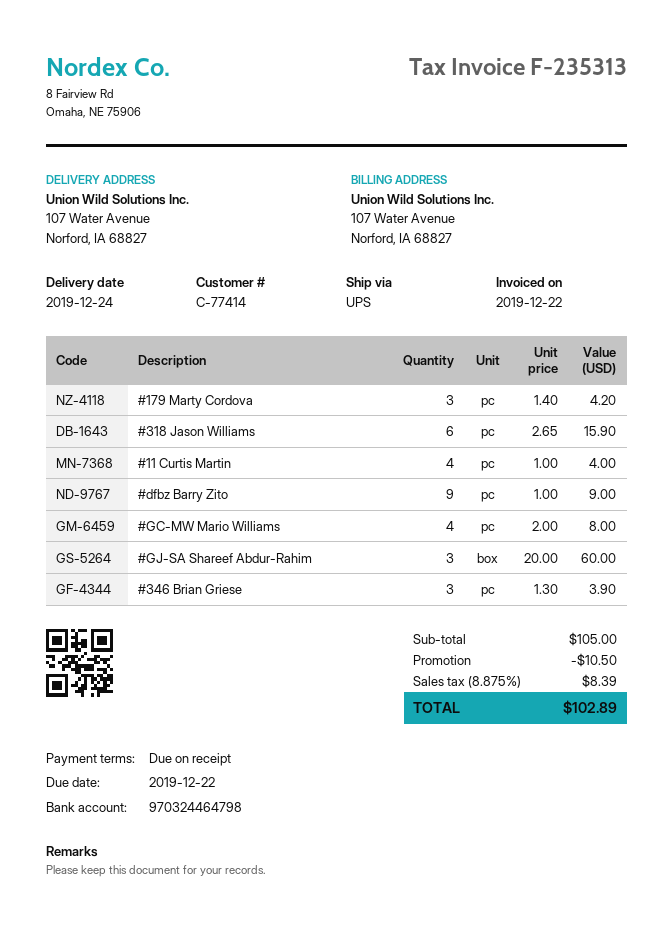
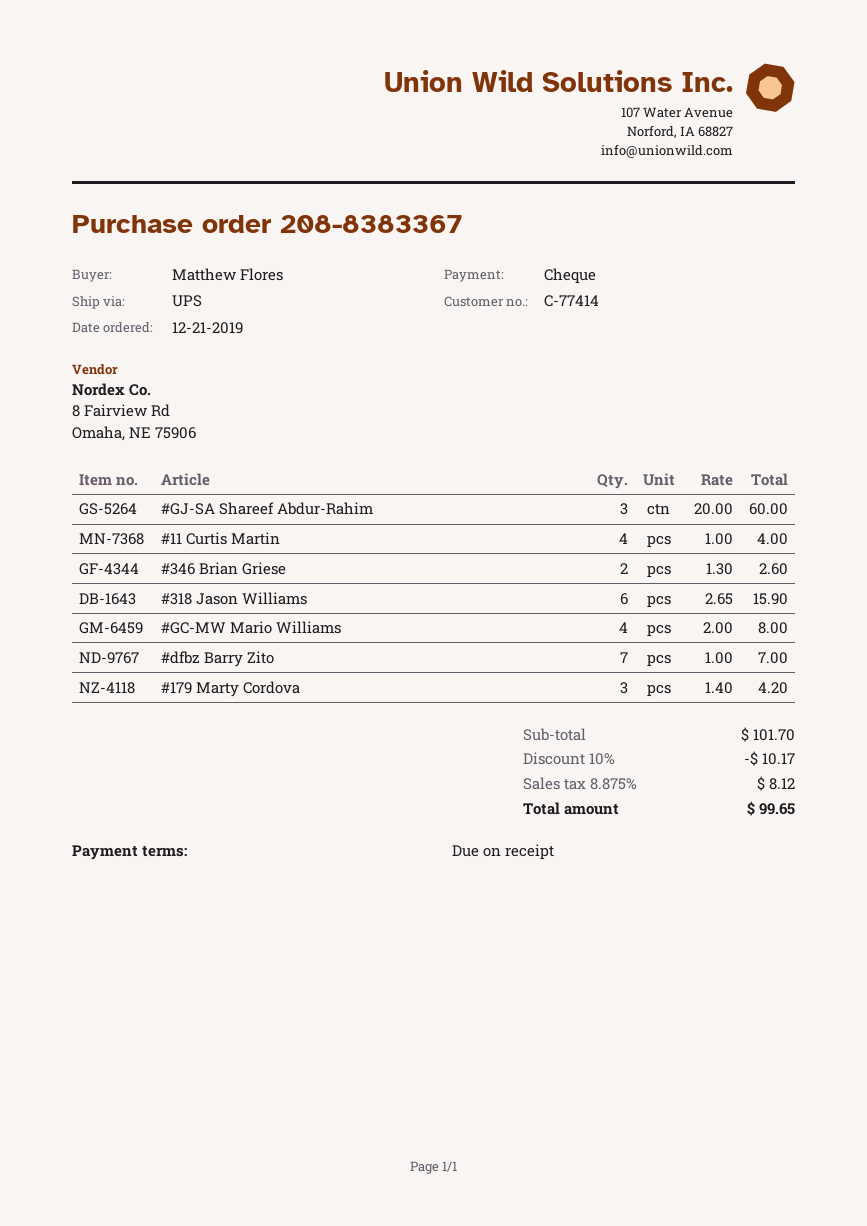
#dfbz Barry Zito: 9 x 1.00 = 9.00 -> 7 x 1.00 = 7.00
#346 Brian Griese: 3 x 1.30 = 3.90 -> 2 x 1.30 = 2.60
subtotal: 105.00 -> 101.70
discount: 10.50 -> 10.17
tax: 8.875% = 8.39 -> 8.875% = 8.12
total: 102.89 -> 99.65

